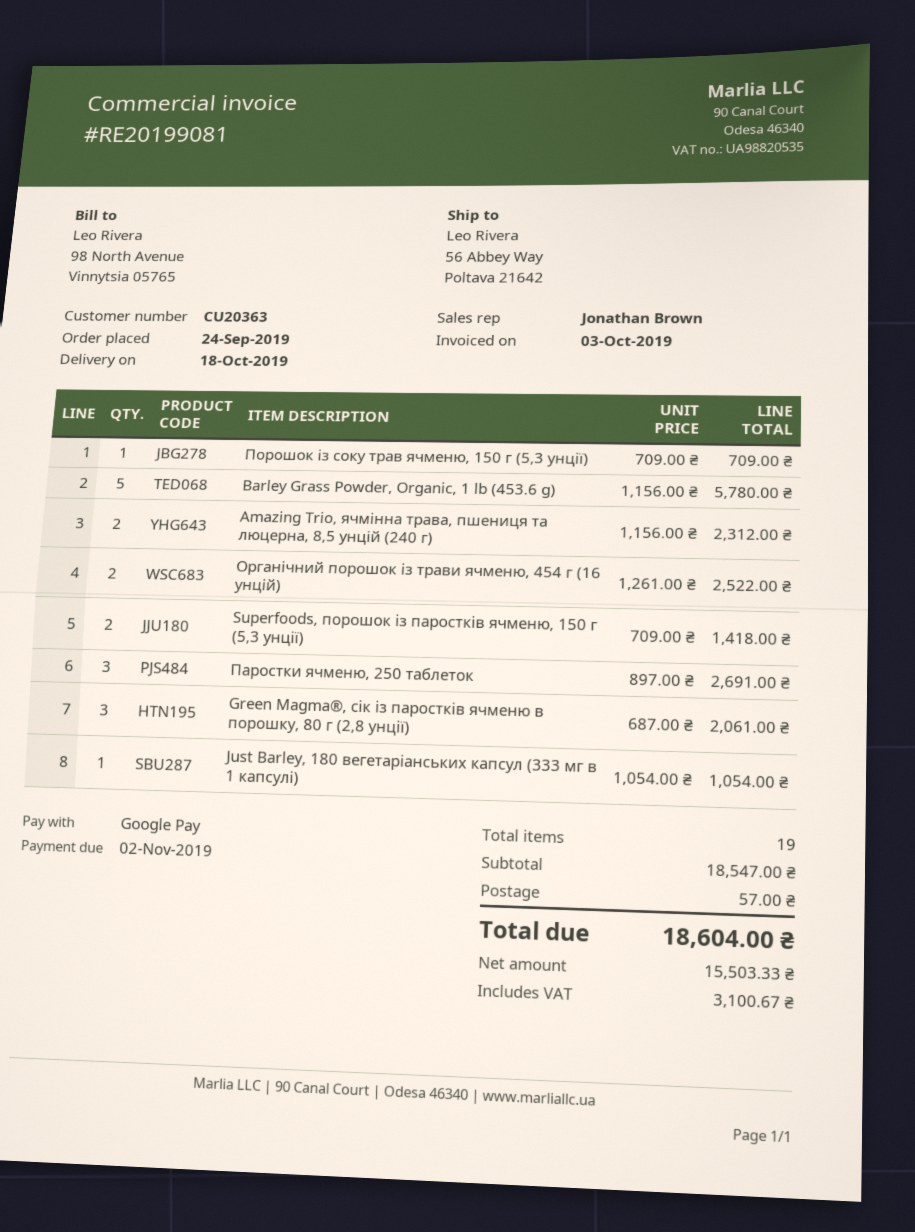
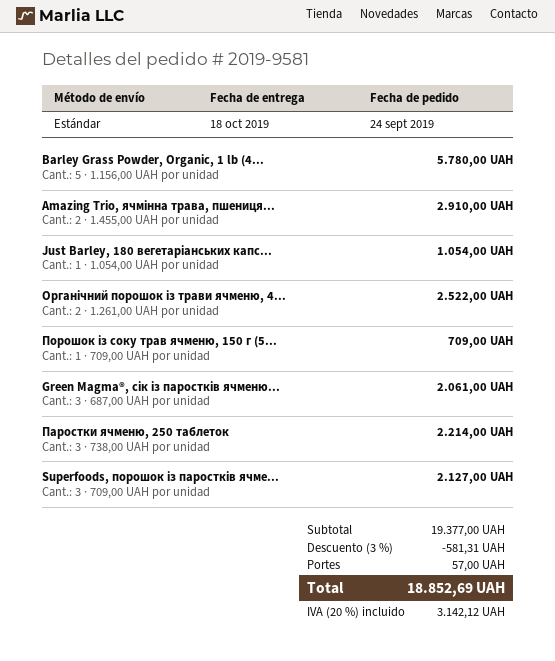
Amazing Trio, ячмінна трава, пшениця та люцерна, 8,5 унцій (240 г): 2 x 1156.00 = 2312.00 -> 2 x 1455.00 = 2910.00
Superfoods, порошок із паростків ячменю, 150 г (5,3 унції): 2 x 709.00 = 1418.00 -> 3 x 709.00 = 2127.00
Паростки ячменю, 250 таблеток: 3 x 897.00 = 2691.00 -> 3 x 738.00 = 2214.00
subtotal: 18547.00 -> 19377.00
discount: none -> 3% = 581.31
tax: 3100.67 -> 3142.12
total: 18604.00 -> 18852.69

